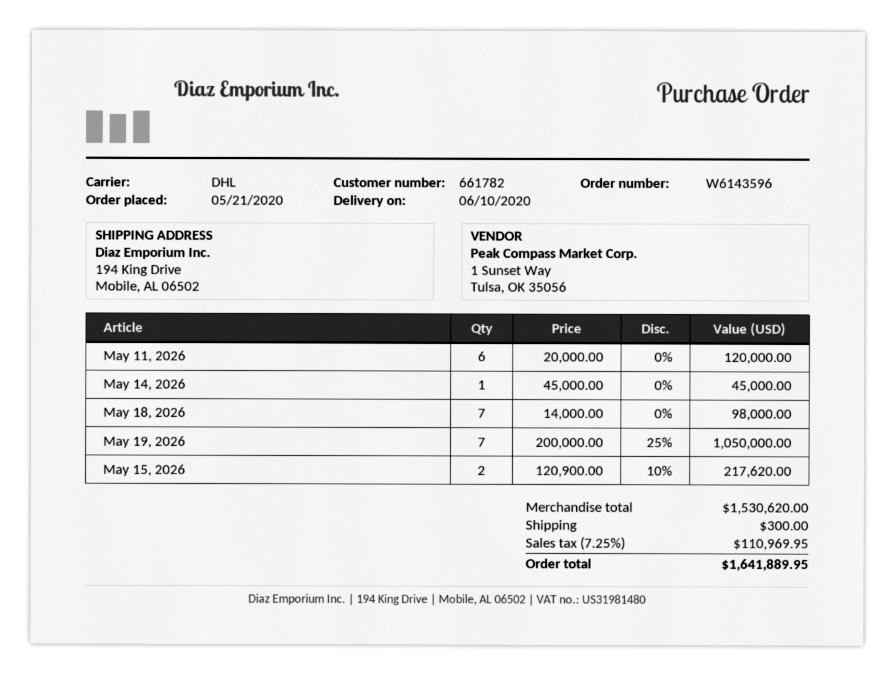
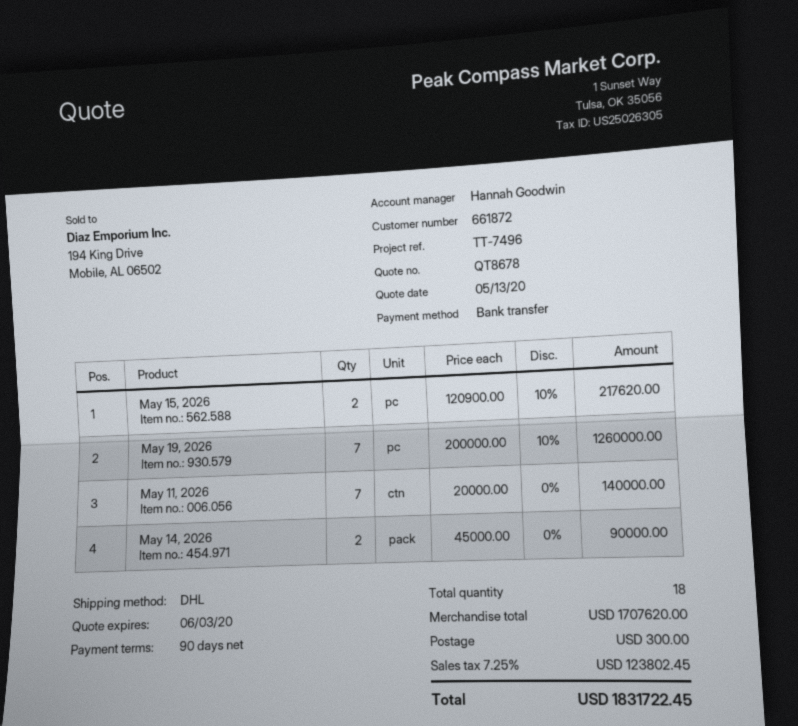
customer number: 661782 -> 661872
May 11, 2026: 6 x 20000.00 = 120000.00 -> 7 x 20000.00 = 140000.00
May 14, 2026: 1 x 45000.00 = 45000.00 -> 2 x 45000.00 = 90000.00
May 18, 2026: 7 x 14000.00 = 98000.00 -> none
May 19, 2026: 7 x 200000.00 - 25% = 1050000.00 -> 7 x 200000.00 - 10% = 1260000.00
subtotal: 1530620.00 -> 1707620.00
tax: 7.25% = 110969.95 -> 7.25% = 123802.45
total: 1641889.95 -> 1831722.45

